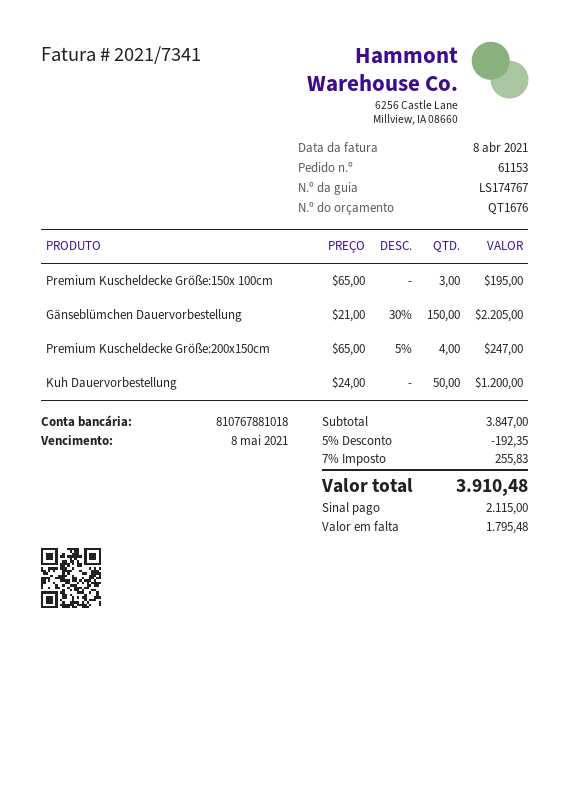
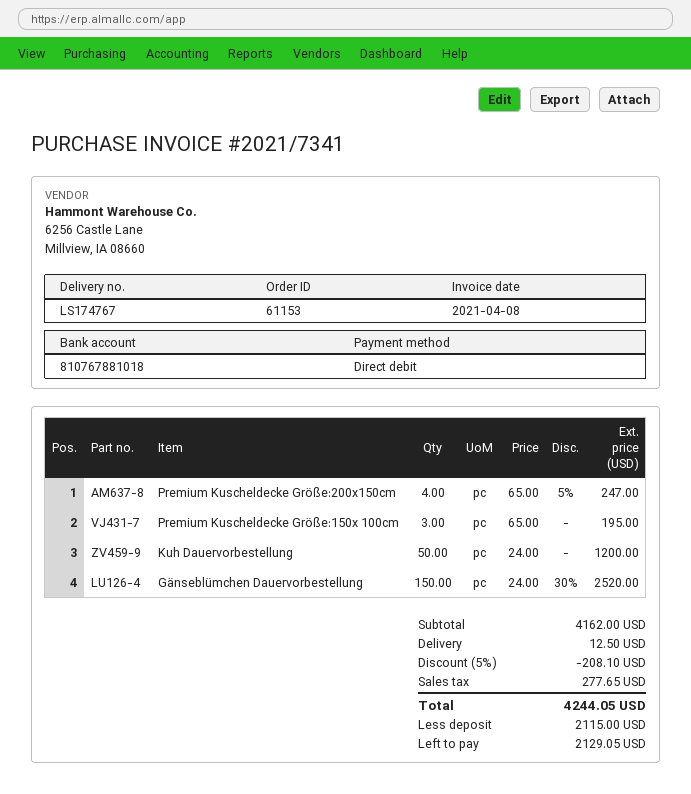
Gänseblümchen Dauervorbestellung: 150 x 21.00 - 30% = 2205.00 -> 150 x 24.00 - 30% = 2520.00
subtotal: 3847.00 -> 4162.00
discount: 5% = 192.35 -> 5% = 208.10
shipping: none -> 12.50
tax: 255.83 -> 277.65
total: 3910.48 -> 4244.05
balance: 1795.48 -> 2129.05

